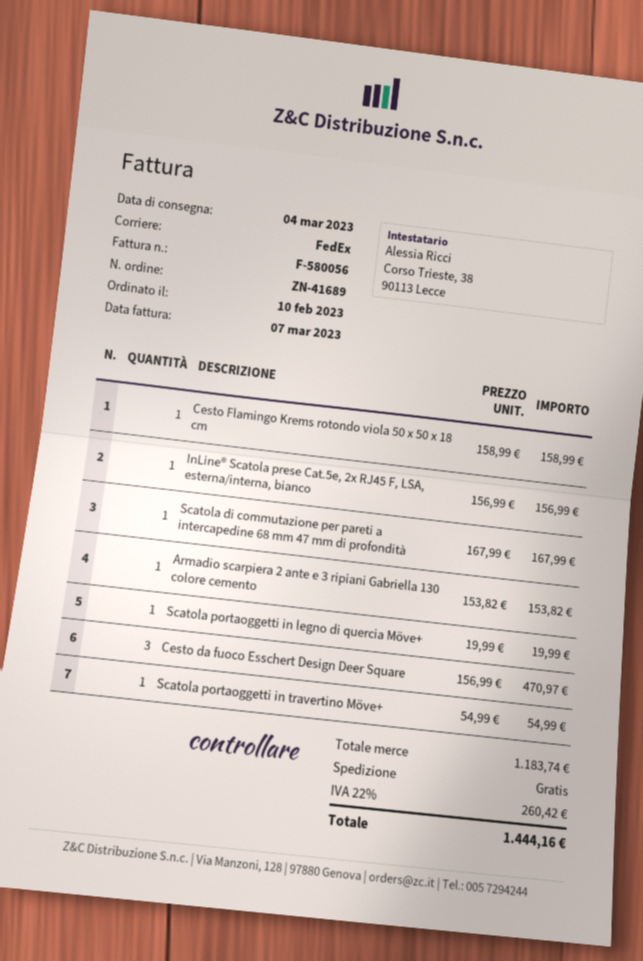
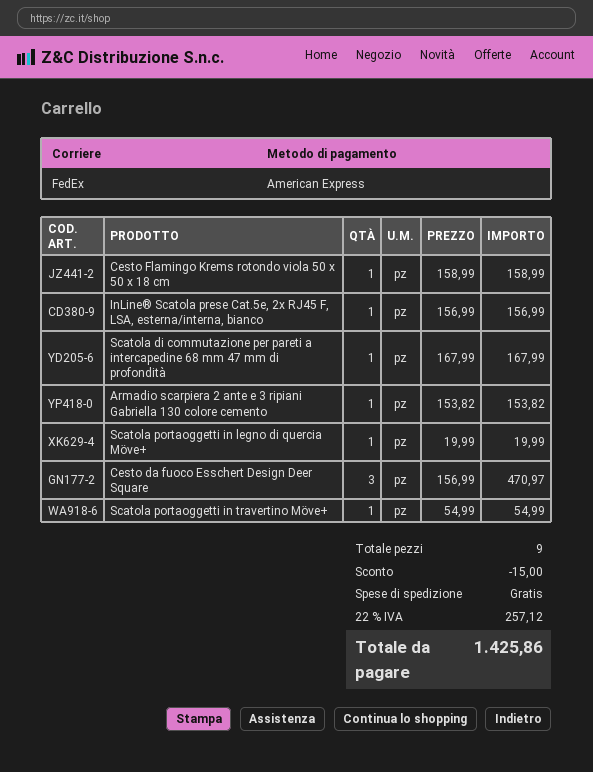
discount: none -> 15.00
tax: 22% = 260.42 -> 22% = 257.12
total: 1444.16 -> 1425.86

